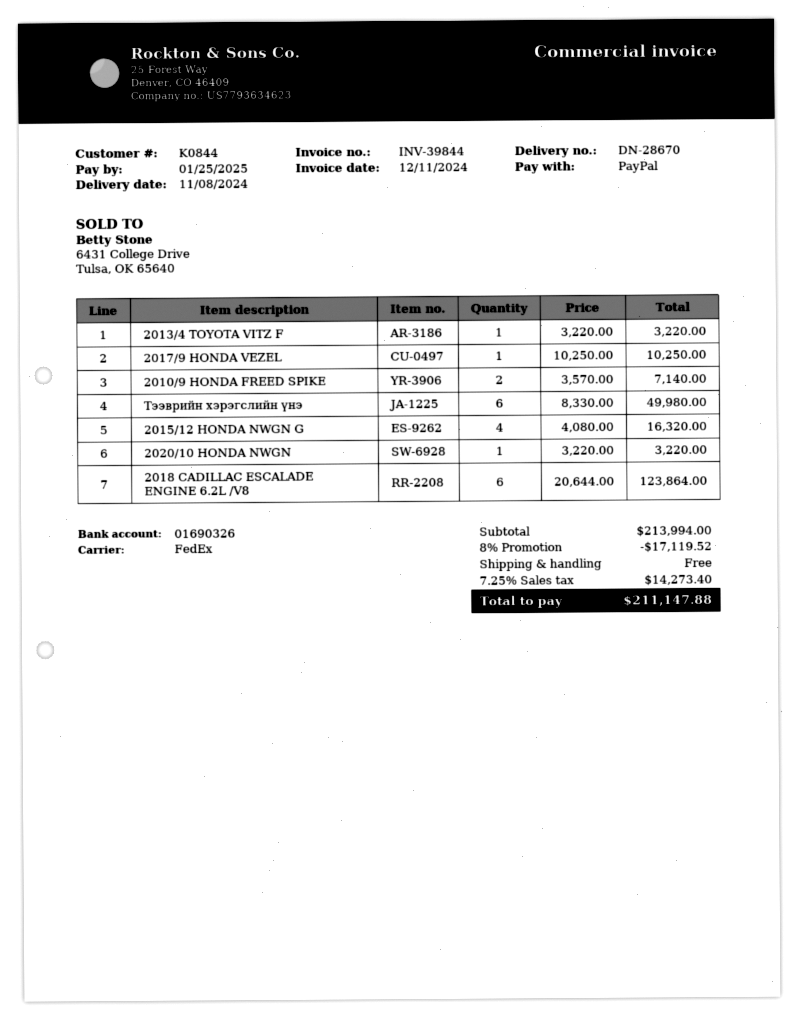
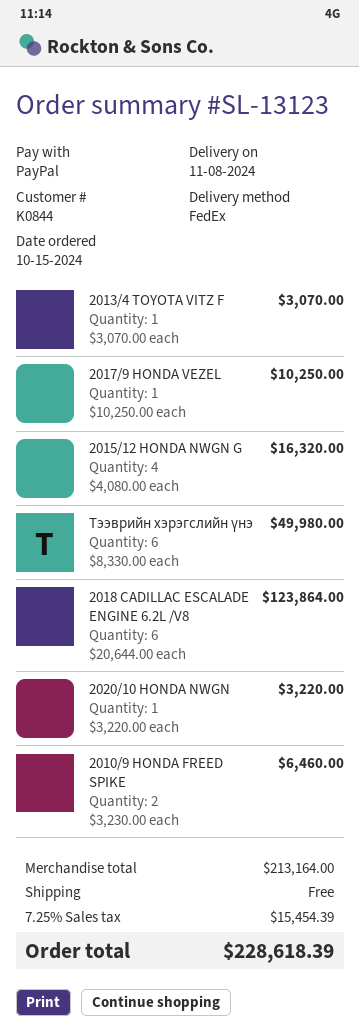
2013/4 TOYOTA VITZ F: 1 x 3220.00 = 3220.00 -> 1 x 3070.00 = 3070.00
2010/9 HONDA FREED SPIKE: 2 x 3570.00 = 7140.00 -> 2 x 3230.00 = 6460.00
subtotal: 213994.00 -> 213164.00
discount: 8% = 17119.52 -> none
tax: 7.25% = 14273.40 -> 7.25% = 15454.39
total: 211147.88 -> 228618.39

